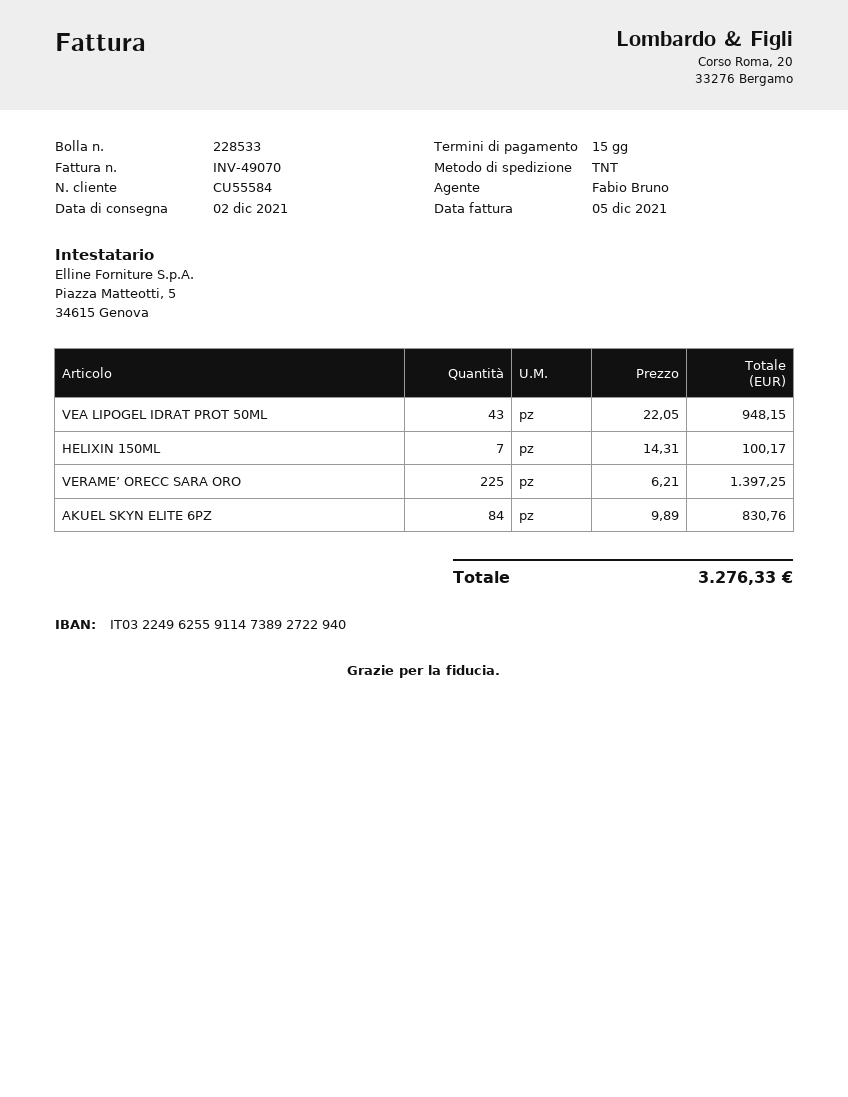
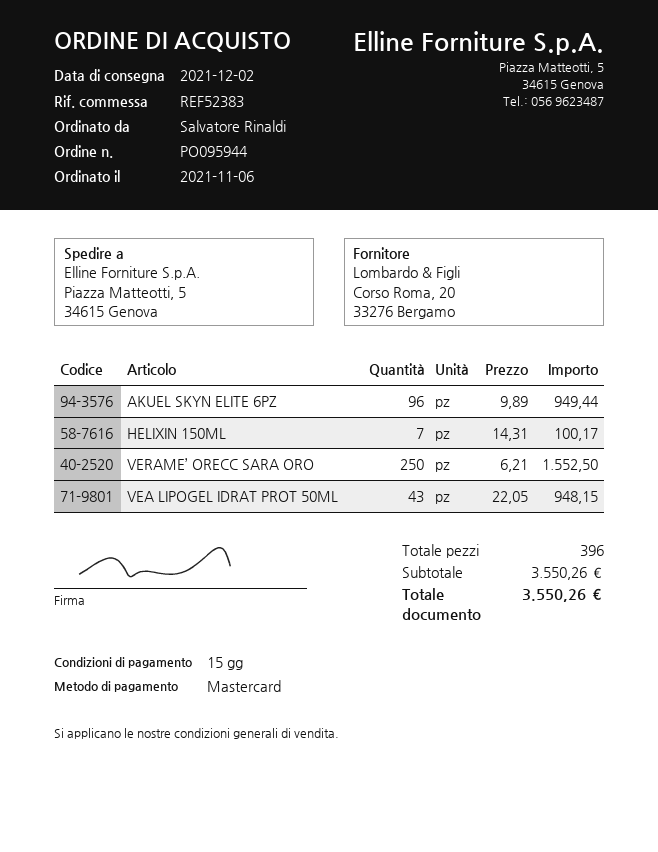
VERAME’ ORECC SARA ORO: 225 x 6.21 = 1397.25 -> 250 x 6.21 = 1552.50
AKUEL SKYN ELITE 6PZ: 84 x 9.89 = 830.76 -> 96 x 9.89 = 949.44
total: 3276.33 -> 3550.26

